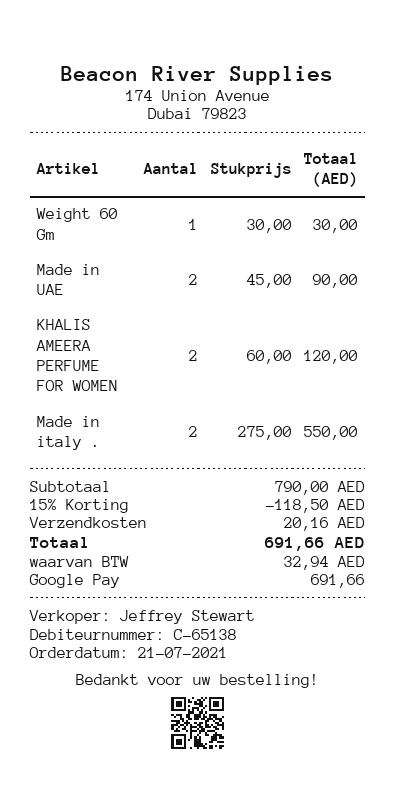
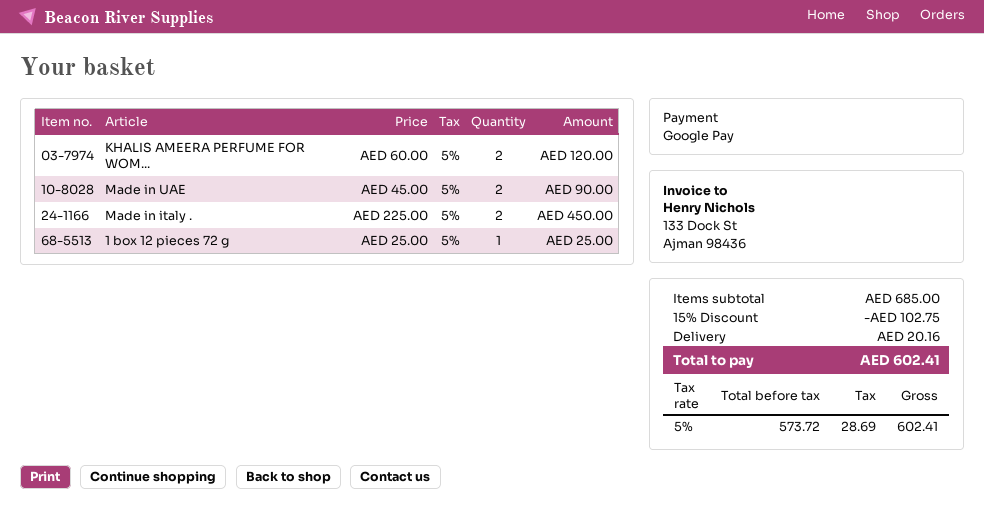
Weight 60 Gm: 1 x 30.00 = 30.00 -> none
Made in italy .: 2 x 275.00 = 550.00 -> 2 x 225.00 = 450.00
1 box 12 pieces 72 g: none -> 1 x 25.00 = 25.00
subtotal: 790.00 -> 685.00
discount: 15% = 118.50 -> 15% = 102.75
tax: 32.94 -> 28.69
total: 691.66 -> 602.41

